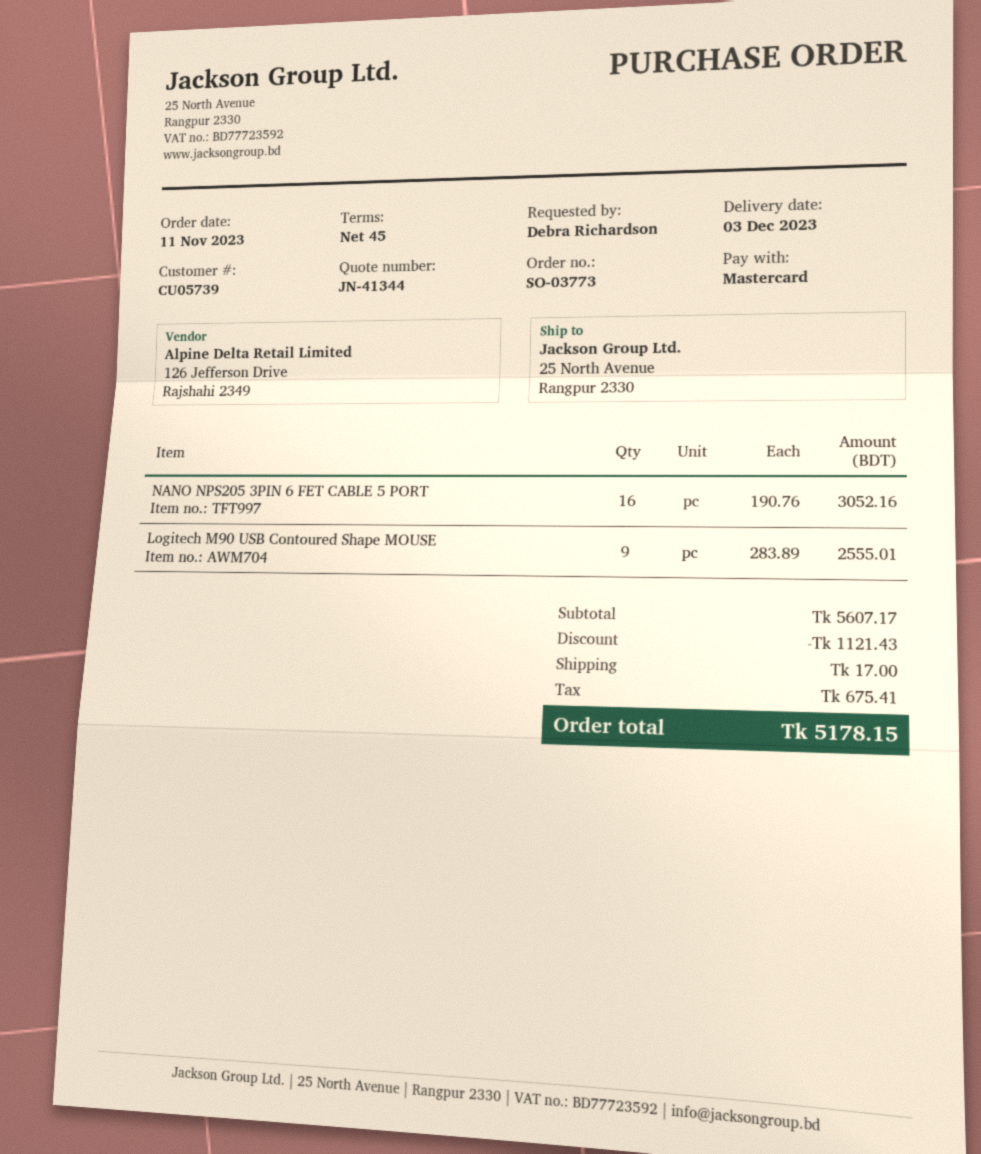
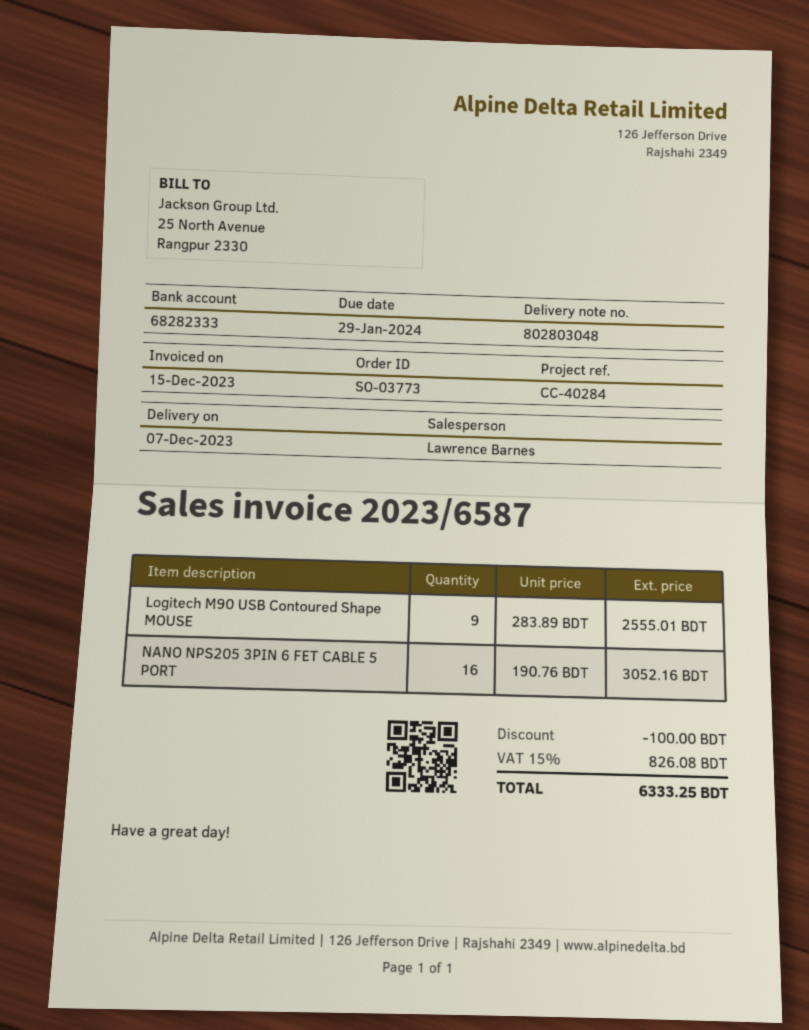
delivery date: 2023-12-03 -> 2023-12-07
discount: 1121.43 -> 100.00
shipping: 17.00 -> none
tax: 675.41 -> 826.08
total: 5178.15 -> 6333.25

